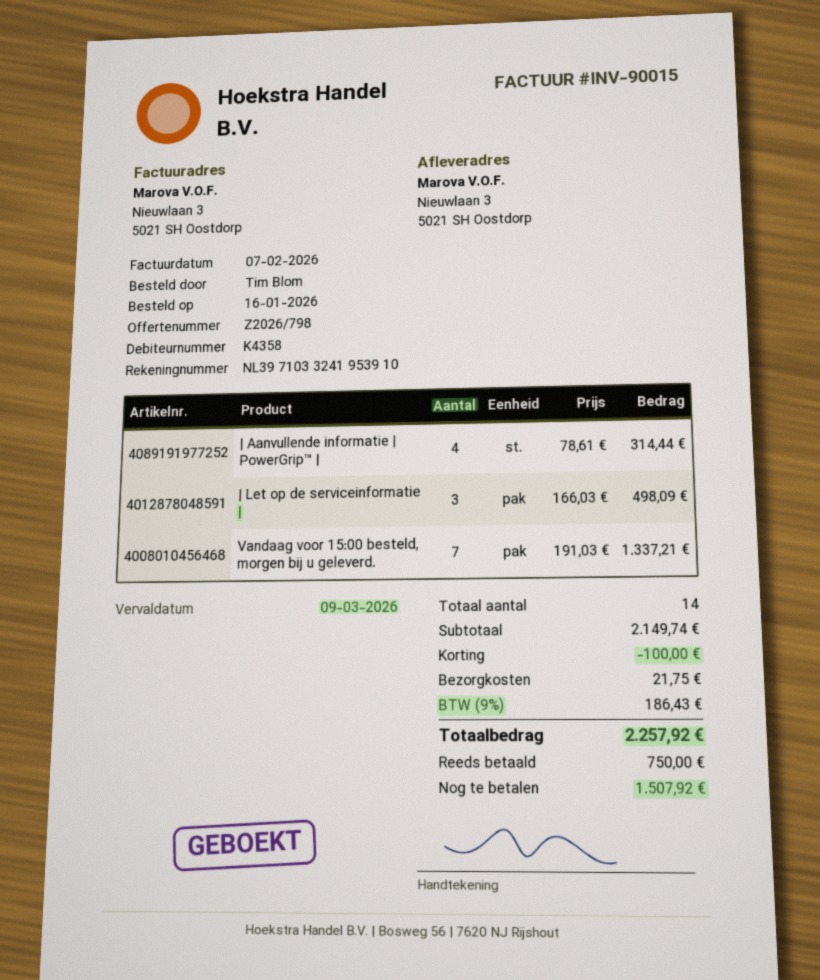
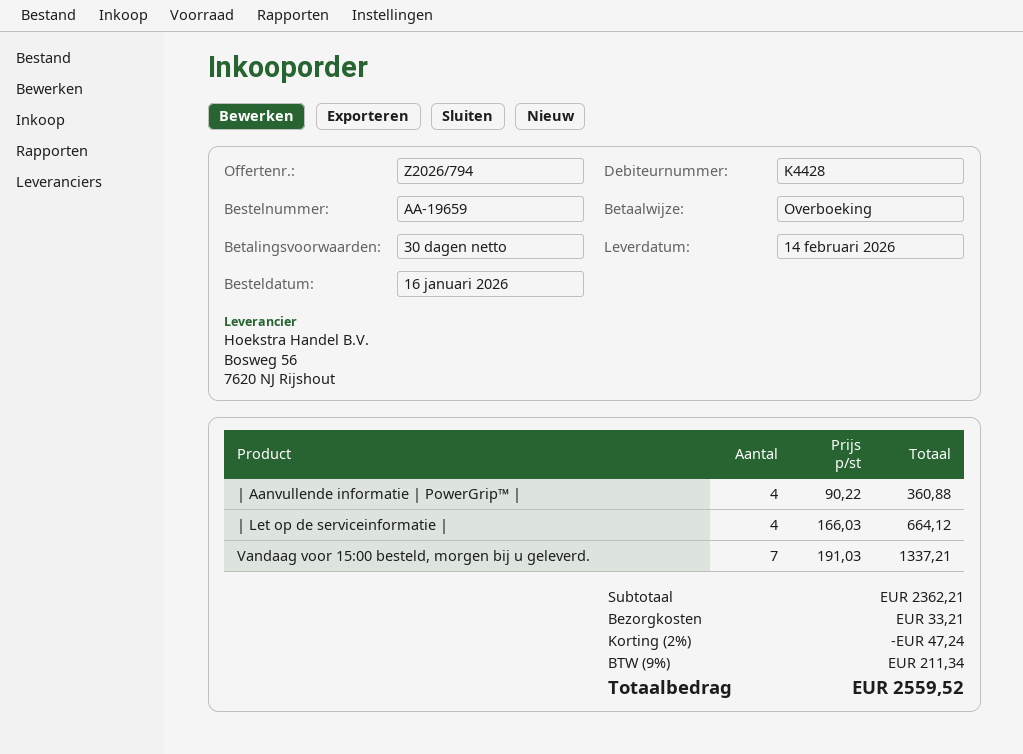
quote number: Z2026/798 -> Z2026/794
customer number: K4358 -> K4428
| Aanvullende informatie | PowerGrip™ |: 4 x 78.61 = 314.44 -> 4 x 90.22 = 360.88
| Let op de serviceinformatie |: 3 x 166.03 = 498.09 -> 4 x 166.03 = 664.12
subtotal: 2149.74 -> 2362.21
discount: 100.00 -> 47.24
shipping: 21.75 -> 33.21
tax: 9% = 186.43 -> 9% = 211.34
total: 2257.92 -> 2559.52

